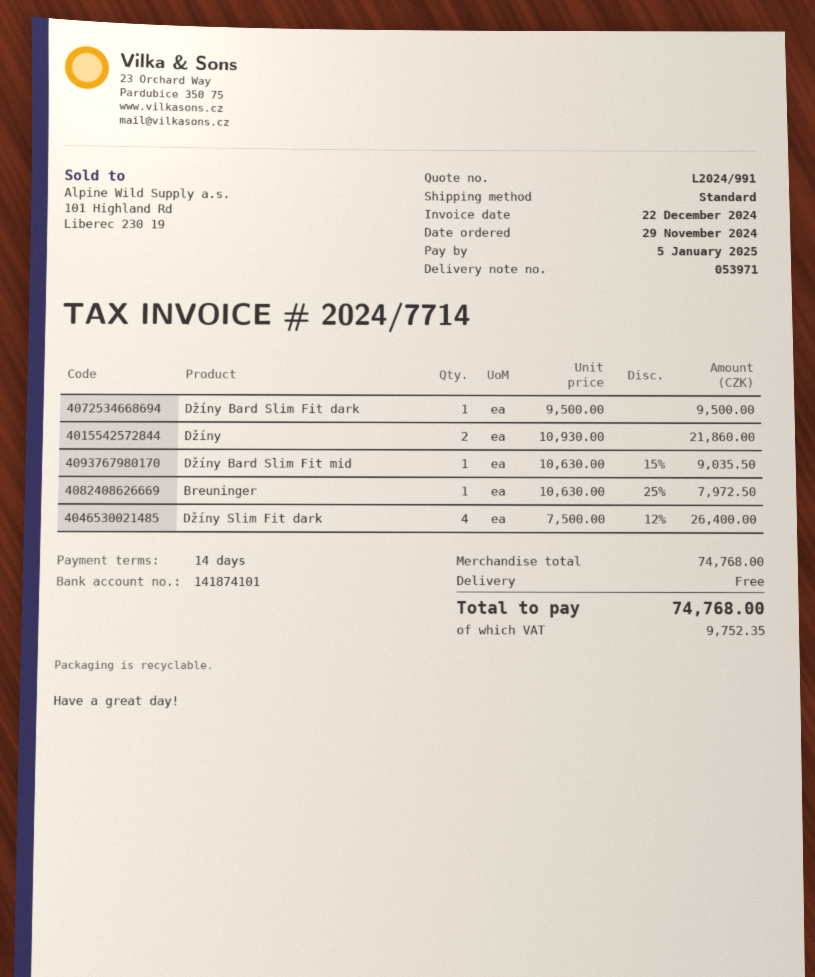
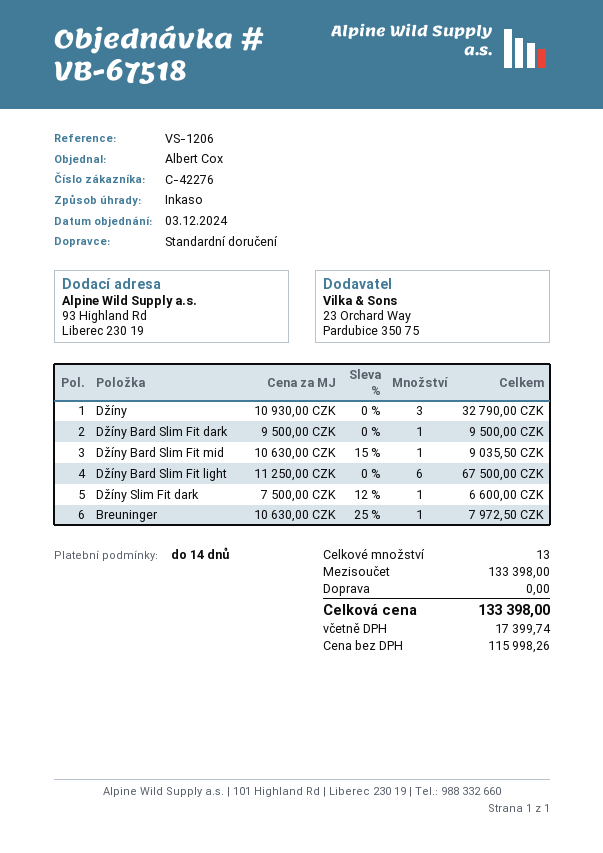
order date: 2024-11-29 -> 2024-12-03
Džíny: 2 x 10930.00 = 21860.00 -> 3 x 10930.00 = 32790.00
Džíny Slim Fit dark: 4 x 7500.00 - 12% = 26400.00 -> 1 x 7500.00 - 12% = 6600.00
Džíny Bard Slim Fit light: none -> 6 x 11250.00 = 67500.00
subtotal: 74768.00 -> 133398.00
tax: 9752.35 -> 17399.74
total: 74768.00 -> 133398.00

